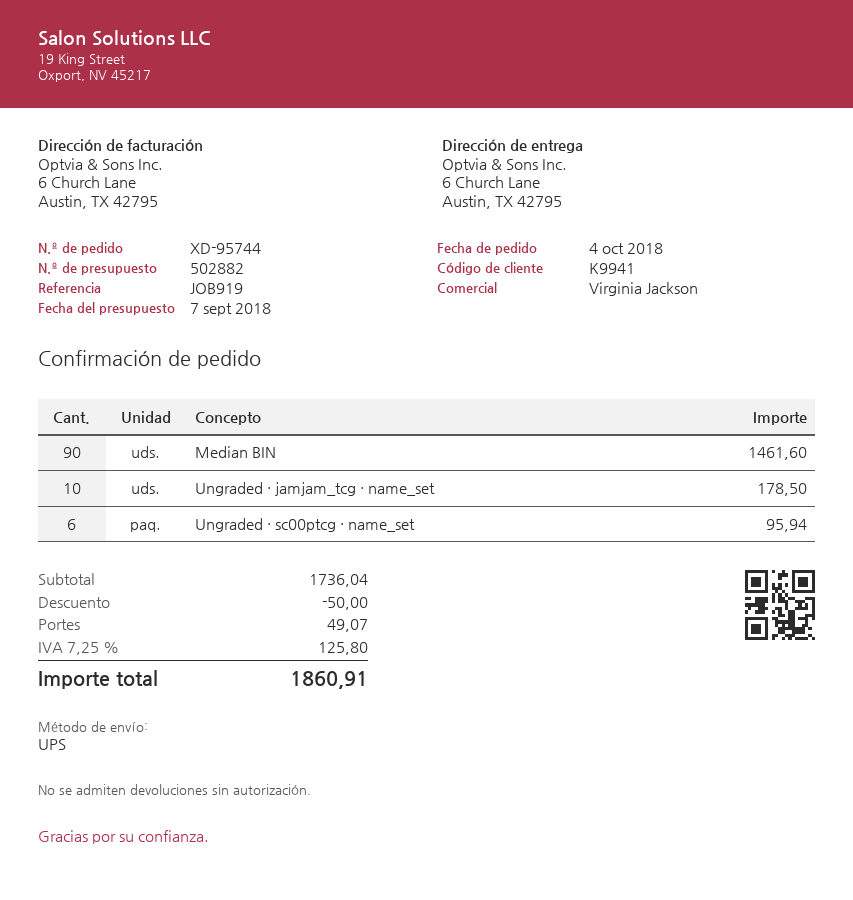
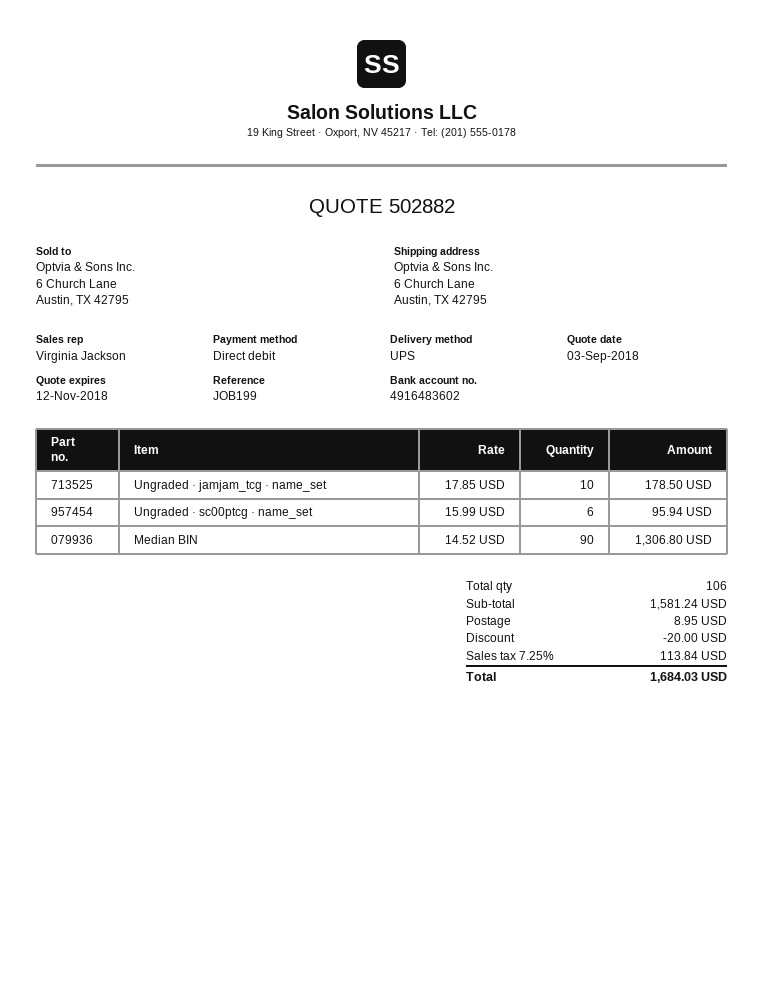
quote date: 2018-09-07 -> 2018-09-03
reference: JOB919 -> JOB199
Median BIN: 90 for 1461.60 -> 90 for 1306.80
subtotal: 1736.04 -> 1581.24
discount: 50.00 -> 20.00
shipping: 49.07 -> 8.95
tax: 7.25% = 125.80 -> 7.25% = 113.84
total: 1860.91 -> 1684.03

